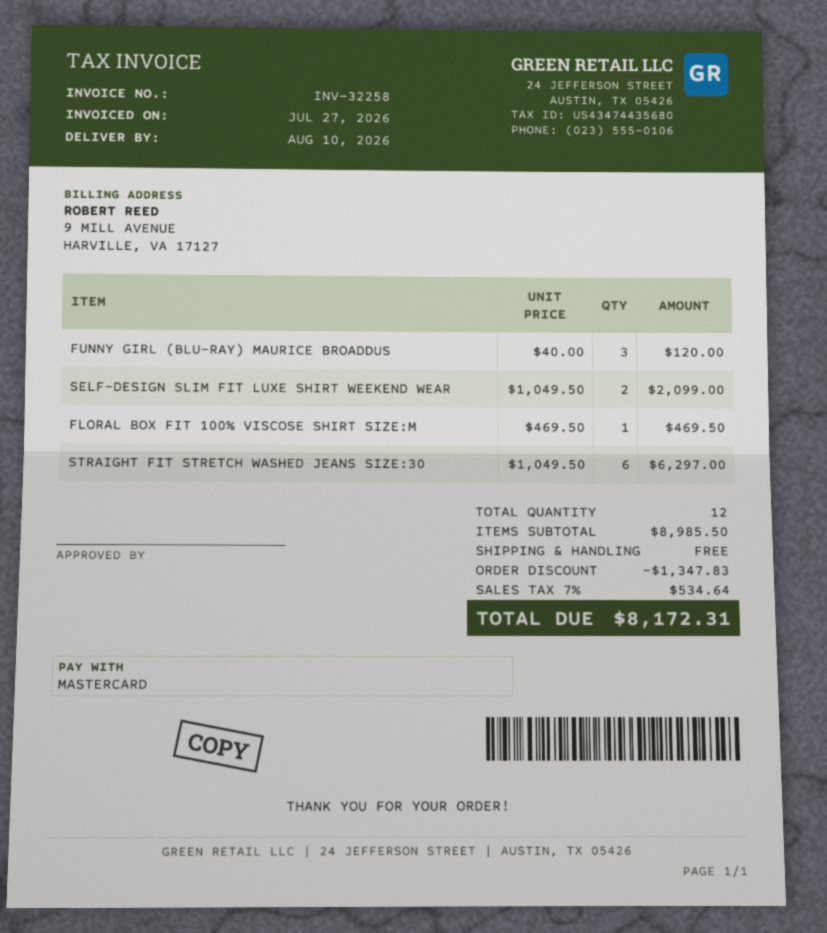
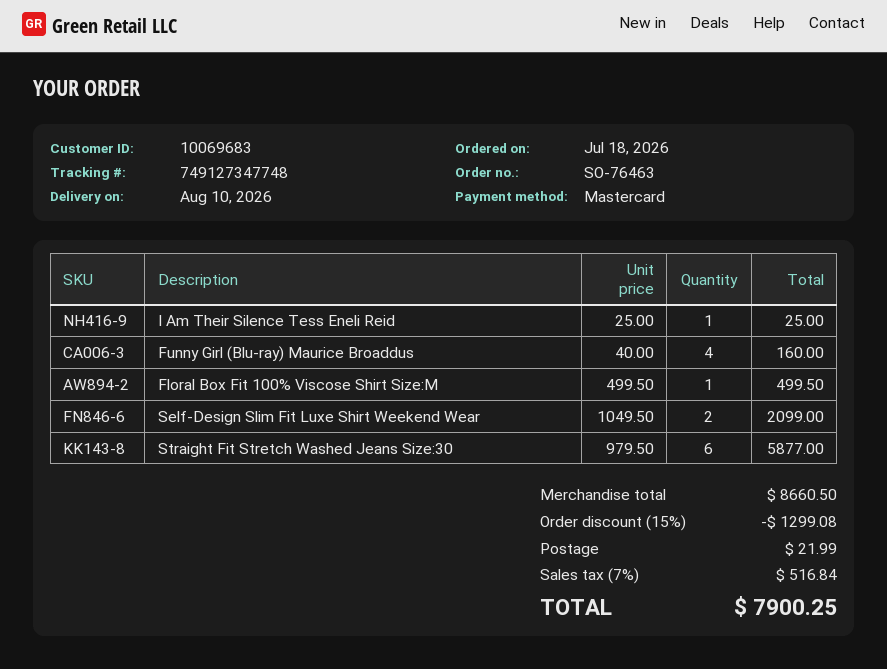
FUNNY GIRL (BLU-RAY) MAURICE BROADDUS: 3 x 40.00 = 120.00 -> 4 x 40.00 = 160.00
FLORAL BOX FIT 100% VISCOSE SHIRT SIZE:M: 1 x 469.50 = 469.50 -> 1 x 499.50 = 499.50
STRAIGHT FIT STRETCH WASHED JEANS SIZE:30: 6 x 1049.50 = 6297.00 -> 6 x 979.50 = 5877.00
I Am Their Silence Tess Eneli Reid: none -> 1 x 25.00 = 25.00
subtotal: 8985.50 -> 8660.50
discount: 1347.83 -> 1299.08
shipping: 0.00 -> 21.99
tax: 7% = 534.64 -> 7% = 516.84
total: 8172.31 -> 7900.25

